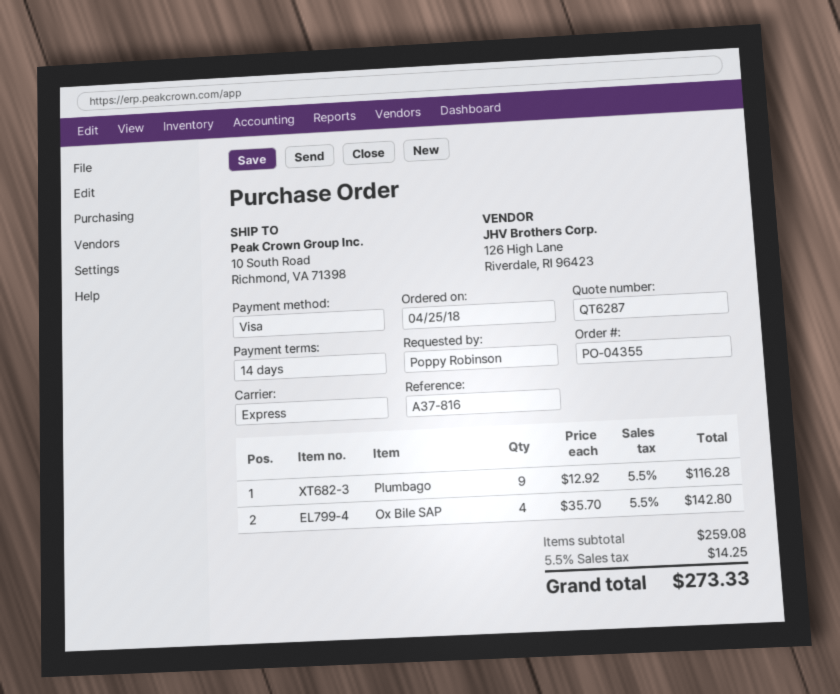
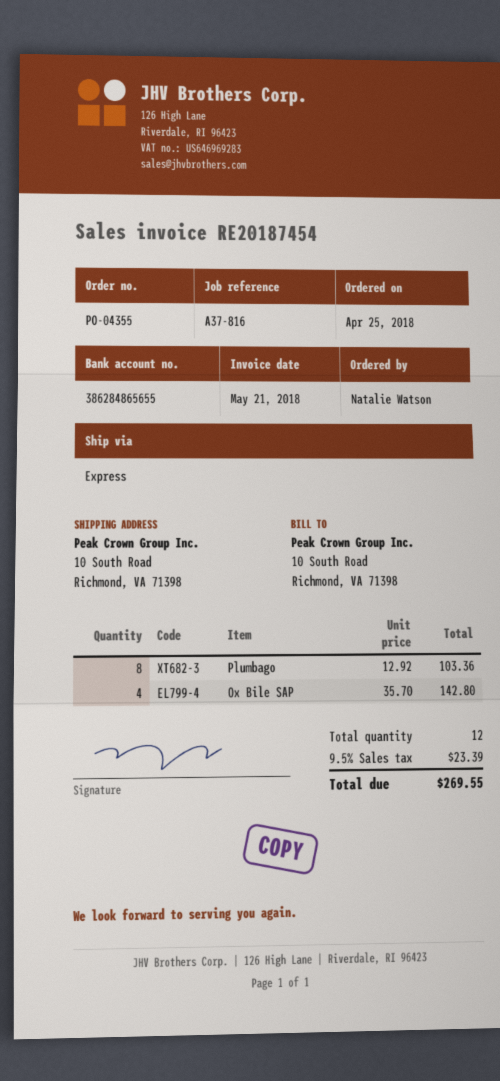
ordered by: Poppy Robinson -> Natalie Watson
Plumbago: 9 x 12.92 = 116.28 -> 8 x 12.92 = 103.36
tax: 5.5% = 14.25 -> 9.5% = 23.39
total: 273.33 -> 269.55

